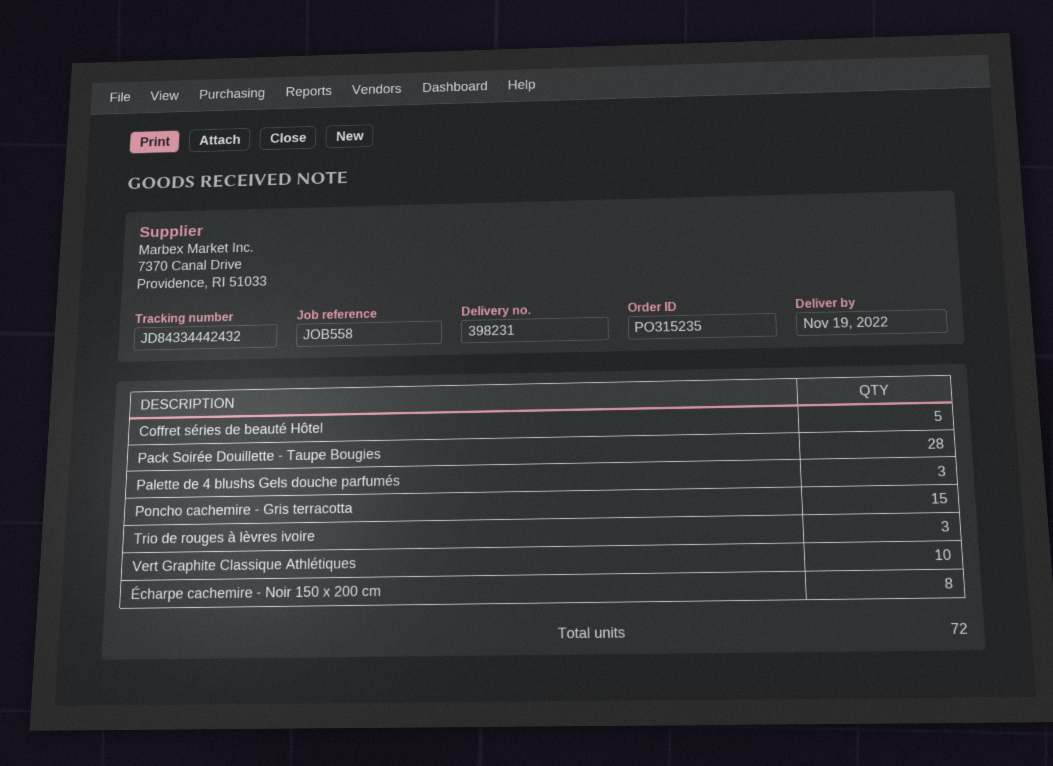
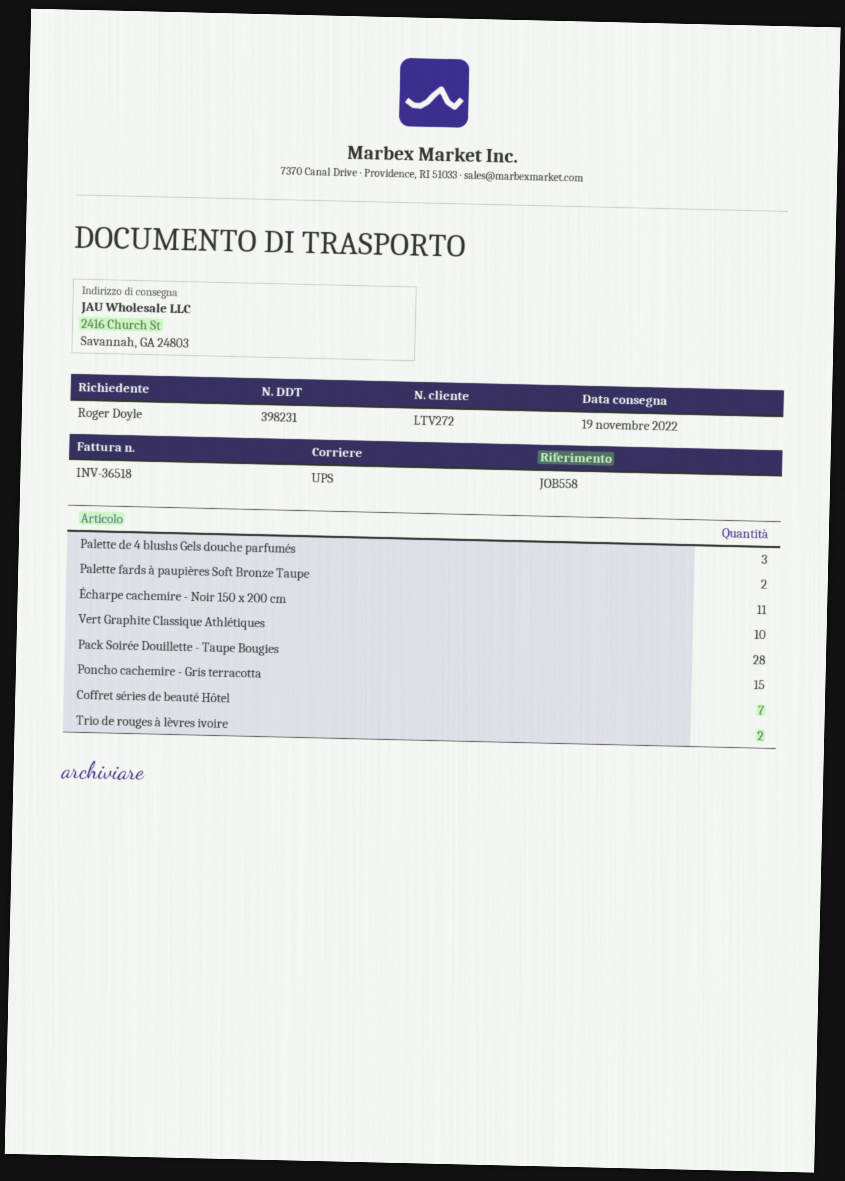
Coffret séries de beauté Hôtel: 5 -> 7
Trio de rouges à lèvres ivoire: 3 -> 2
Écharpe cachemire - Noir 150 x 200 cm: 8 -> 11
Palette fards à paupières Soft Bronze Taupe: none -> 2

